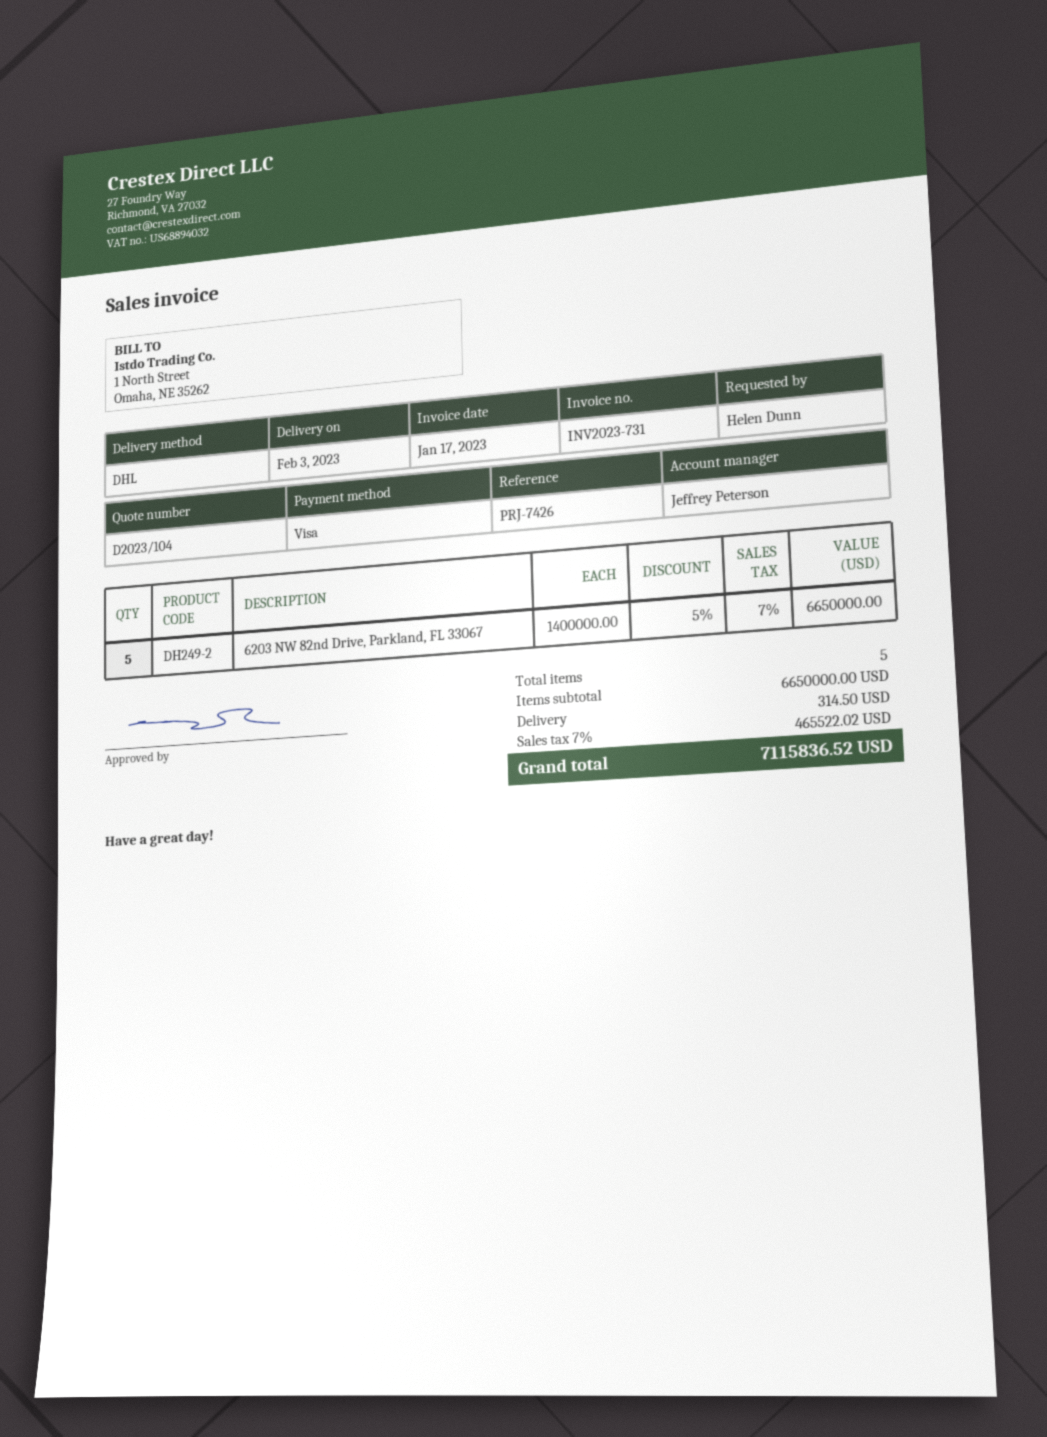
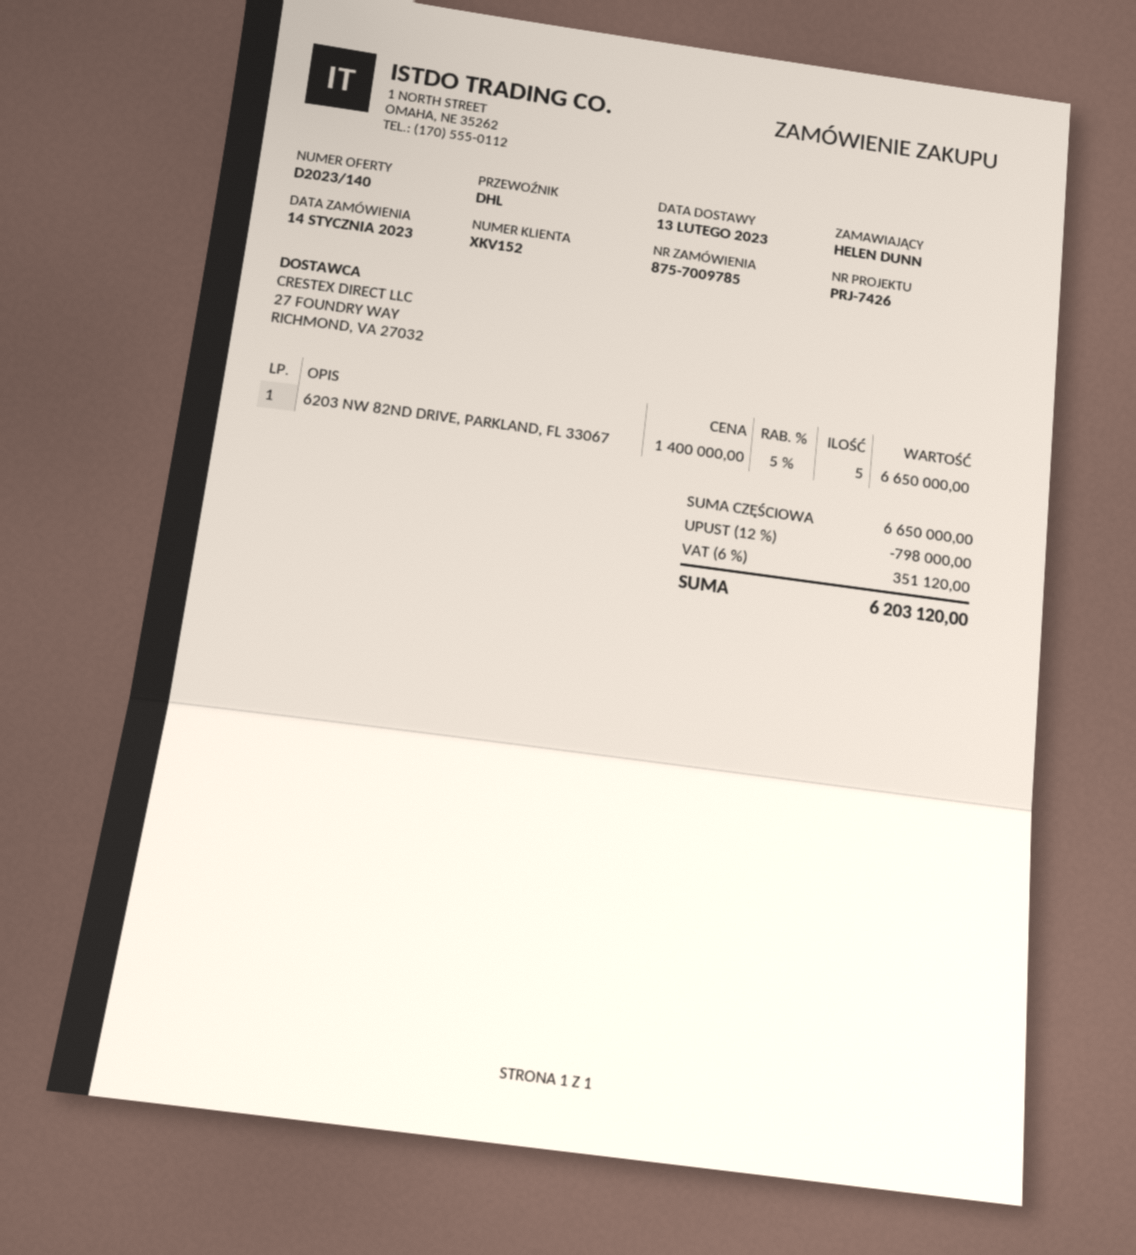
quote number: D2023/104 -> D2023/140
delivery date: 2023-02-03 -> 2023-02-13
discount: none -> 12% = 798000.00
shipping: 314.50 -> none
tax: 7% = 465522.02 -> 6% = 351120.00
total: 7115836.52 -> 6203120.00

